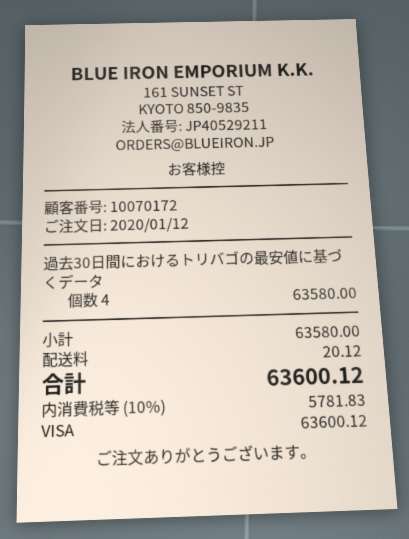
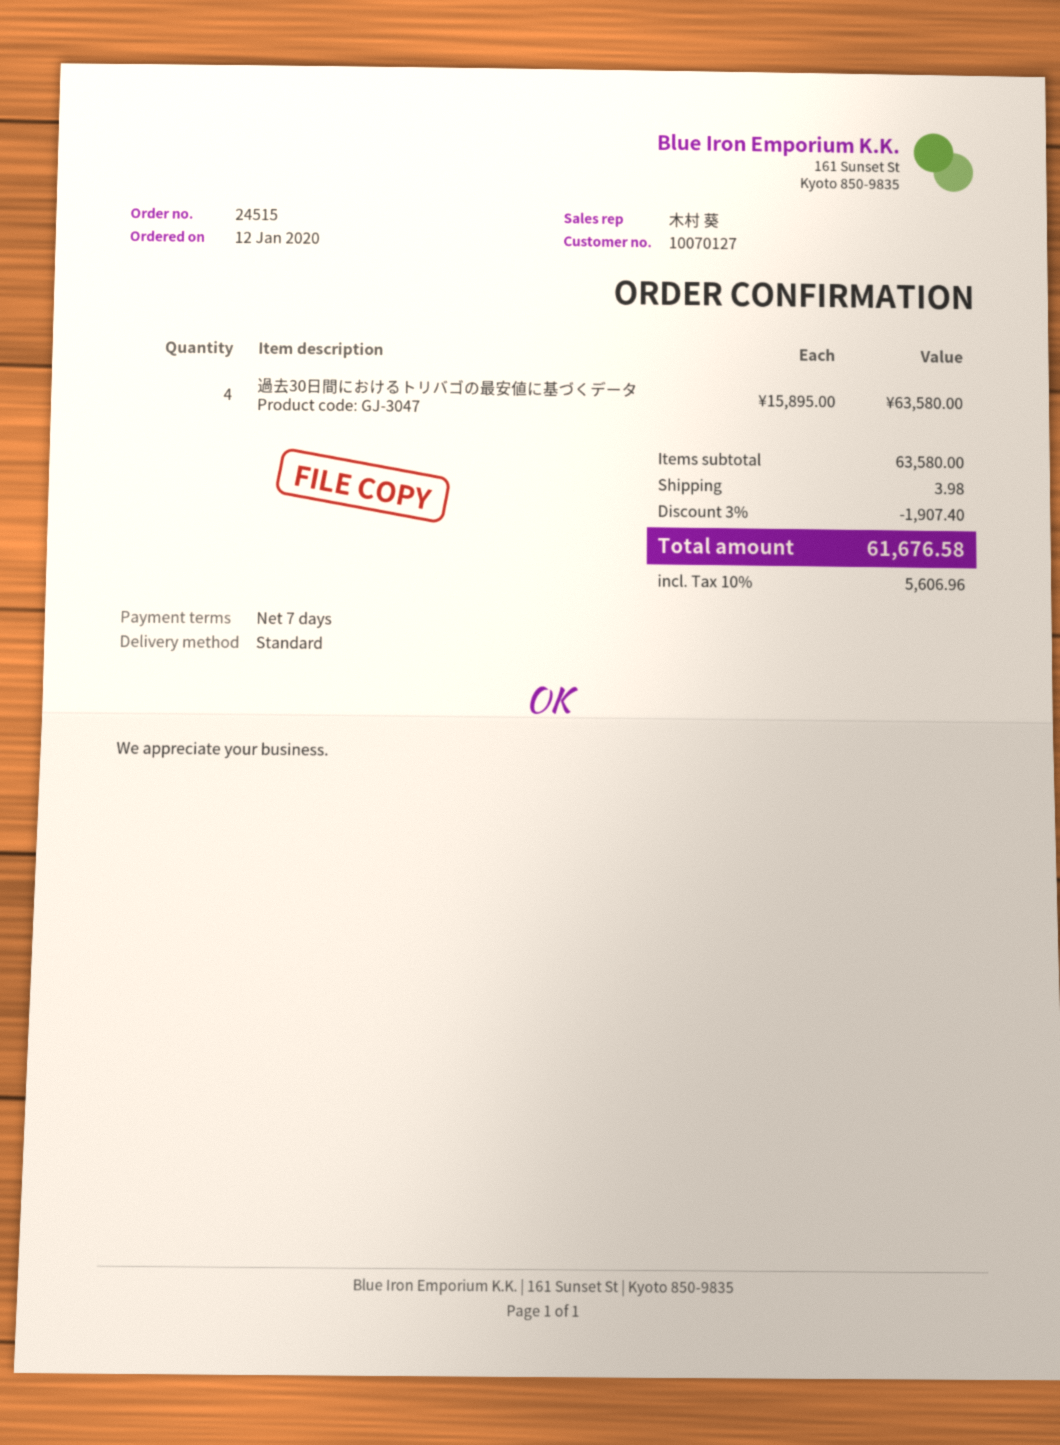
customer number: 10070172 -> 10070127
discount: none -> 3% = 1907.40
shipping: 20.12 -> 3.98
tax: 10% = 5781.83 -> 10% = 5606.96
total: 63600.12 -> 61676.58

